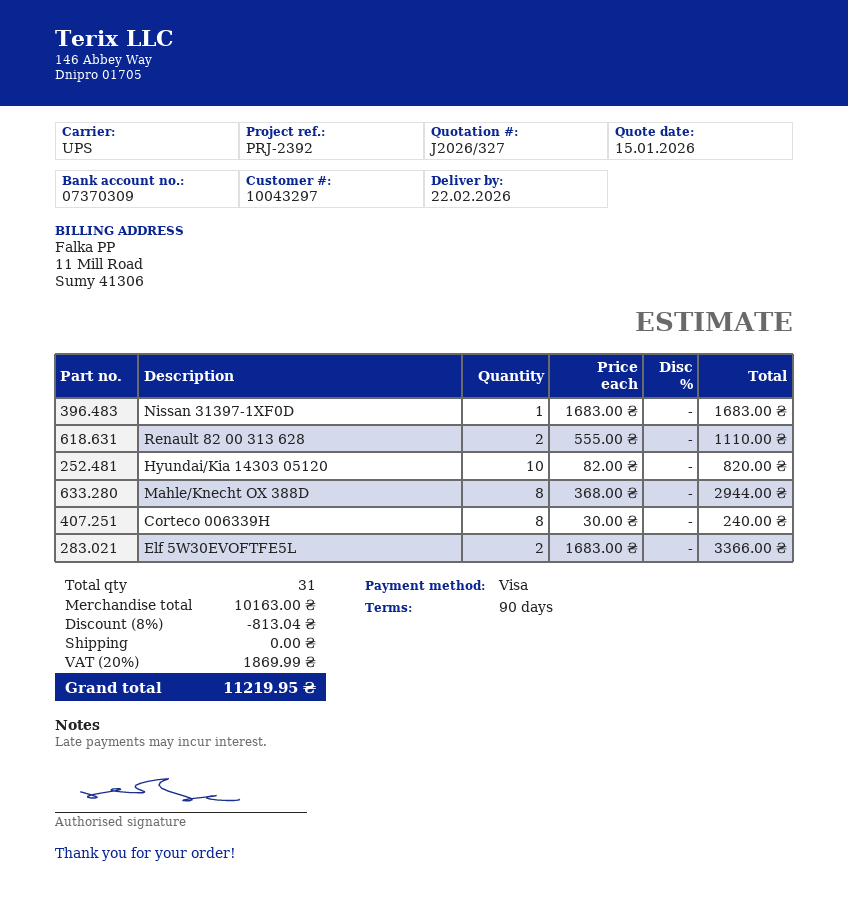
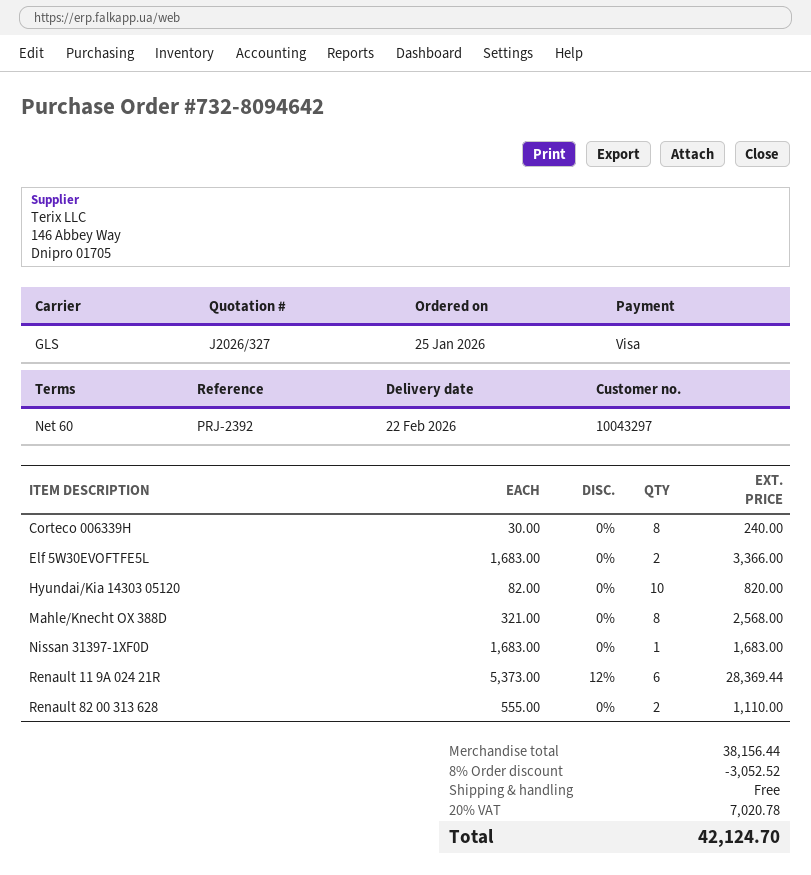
payment terms: 90 days -> 60 days
shipping method: UPS -> GLS
Mahle/Knecht OX 388D: 8 x 368.00 = 2944.00 -> 8 x 321.00 = 2568.00
Renault 11 9A 024 21R: none -> 6 x 5373.00 - 12% = 28369.44
subtotal: 10163.00 -> 38156.44
discount: 8% = 813.04 -> 8% = 3052.52
tax: 20% = 1869.99 -> 20% = 7020.78
total: 11219.95 -> 42124.70

